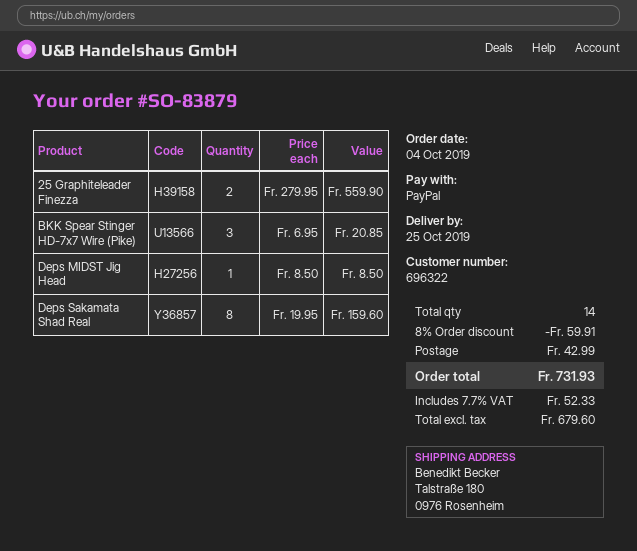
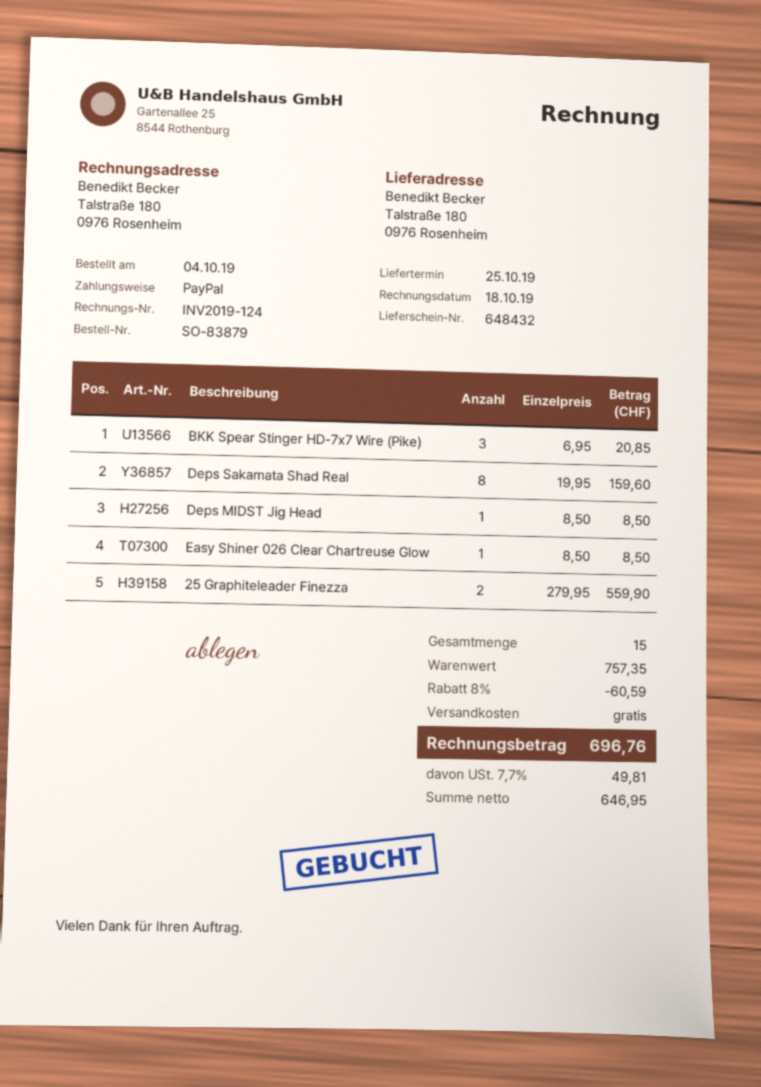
Easy Shiner 026 Clear Chartreuse Glow: none -> 1 x 8.50 = 8.50
total quantity: 14 -> 15
discount: 8% = 59.91 -> 8% = 60.59
shipping: 42.99 -> 0.00
net: 679.60 -> 646.95
tax: 7.7% = 52.33 -> 7.7% = 49.81
total: 731.93 -> 696.76

